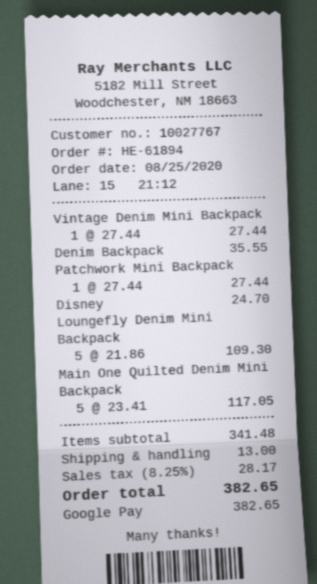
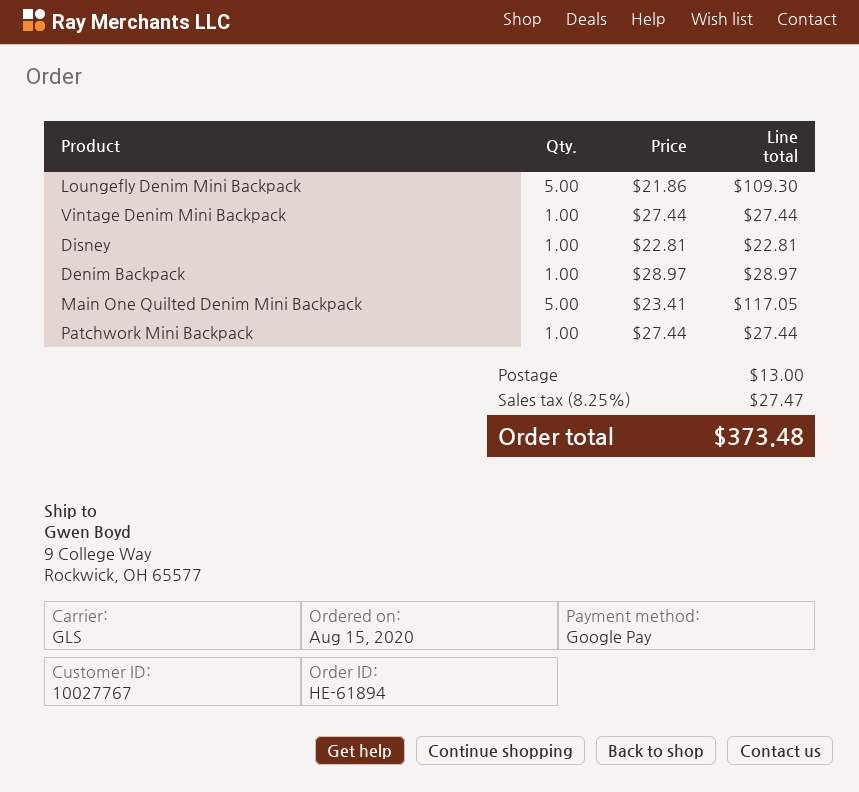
order date: 2020-08-25 -> 2020-08-15
Denim Backpack: 1 x 35.55 = 35.55 -> 1 x 28.97 = 28.97
Disney: 1 x 24.70 = 24.70 -> 1 x 22.81 = 22.81
tax: 8.25% = 28.17 -> 8.25% = 27.47
total: 382.65 -> 373.48

